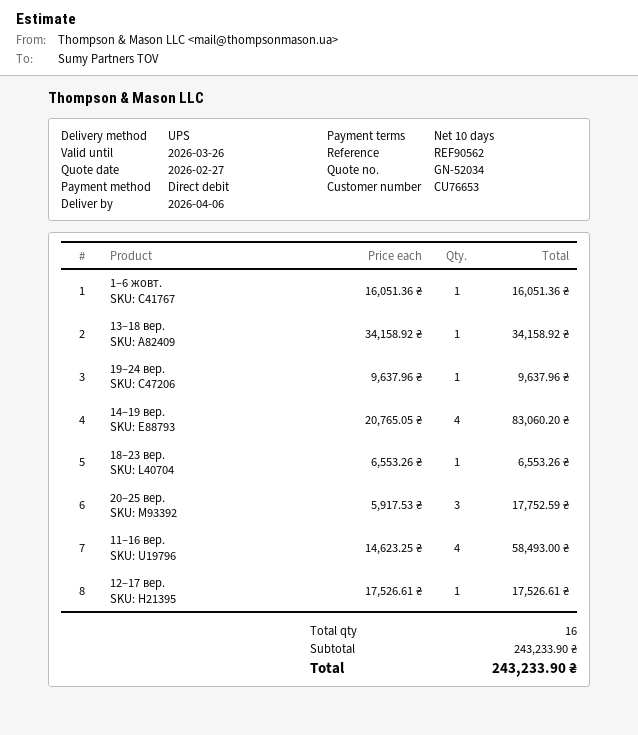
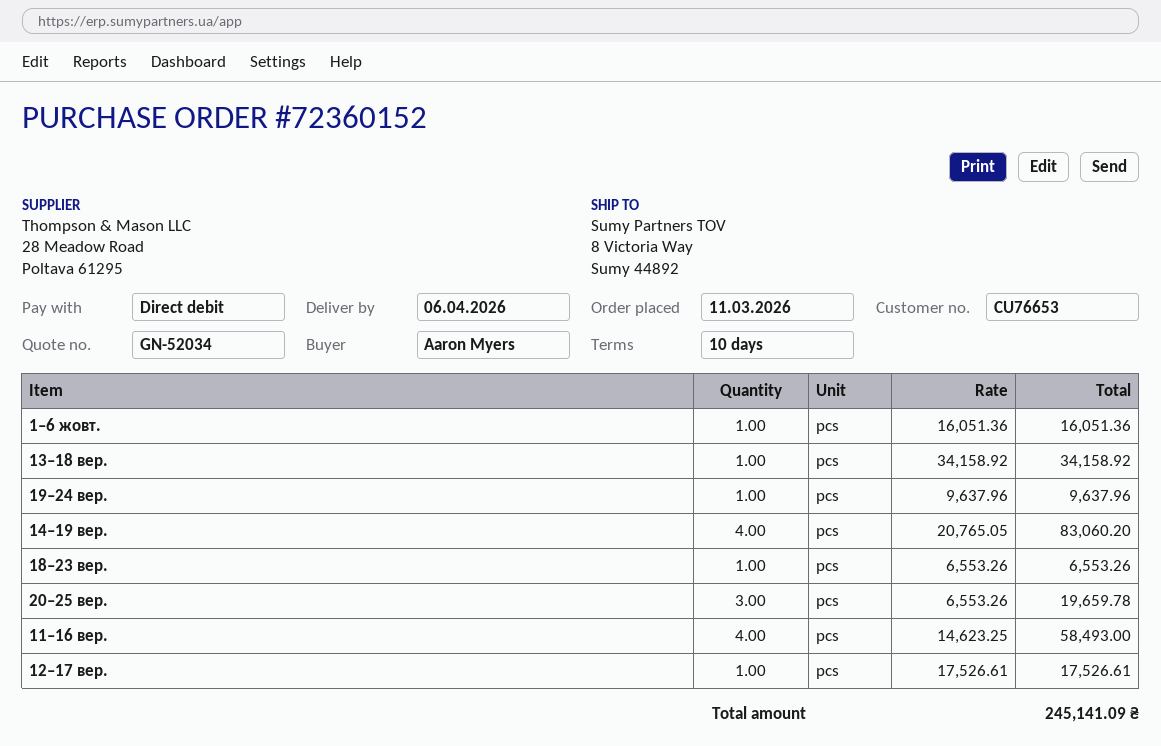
20–25 вер.: 3 x 5917.53 = 17752.59 -> 3 x 6553.26 = 19659.78
total: 243233.90 -> 245141.09

